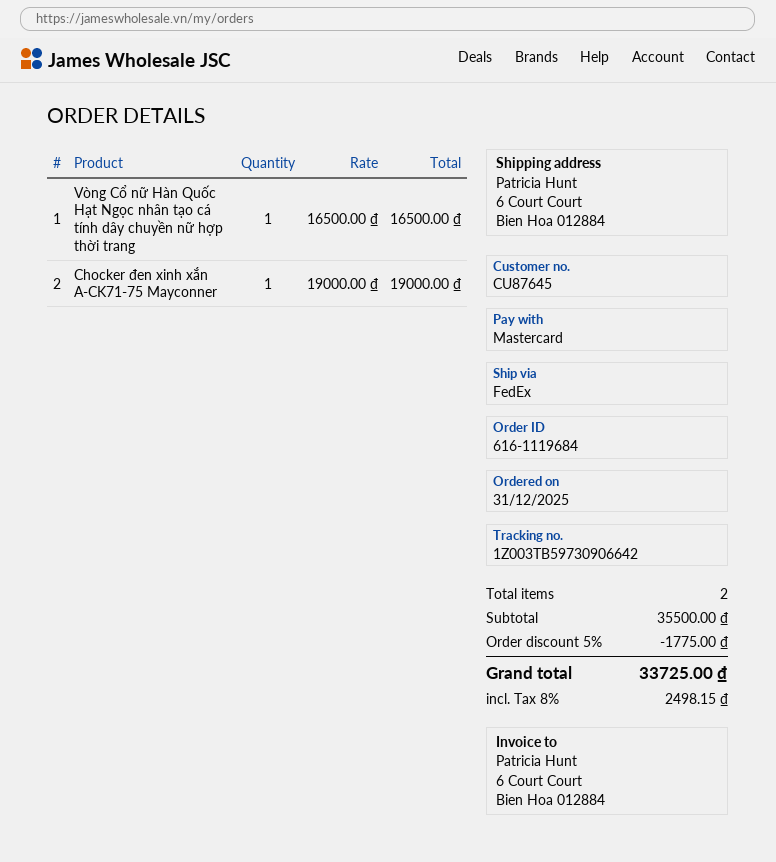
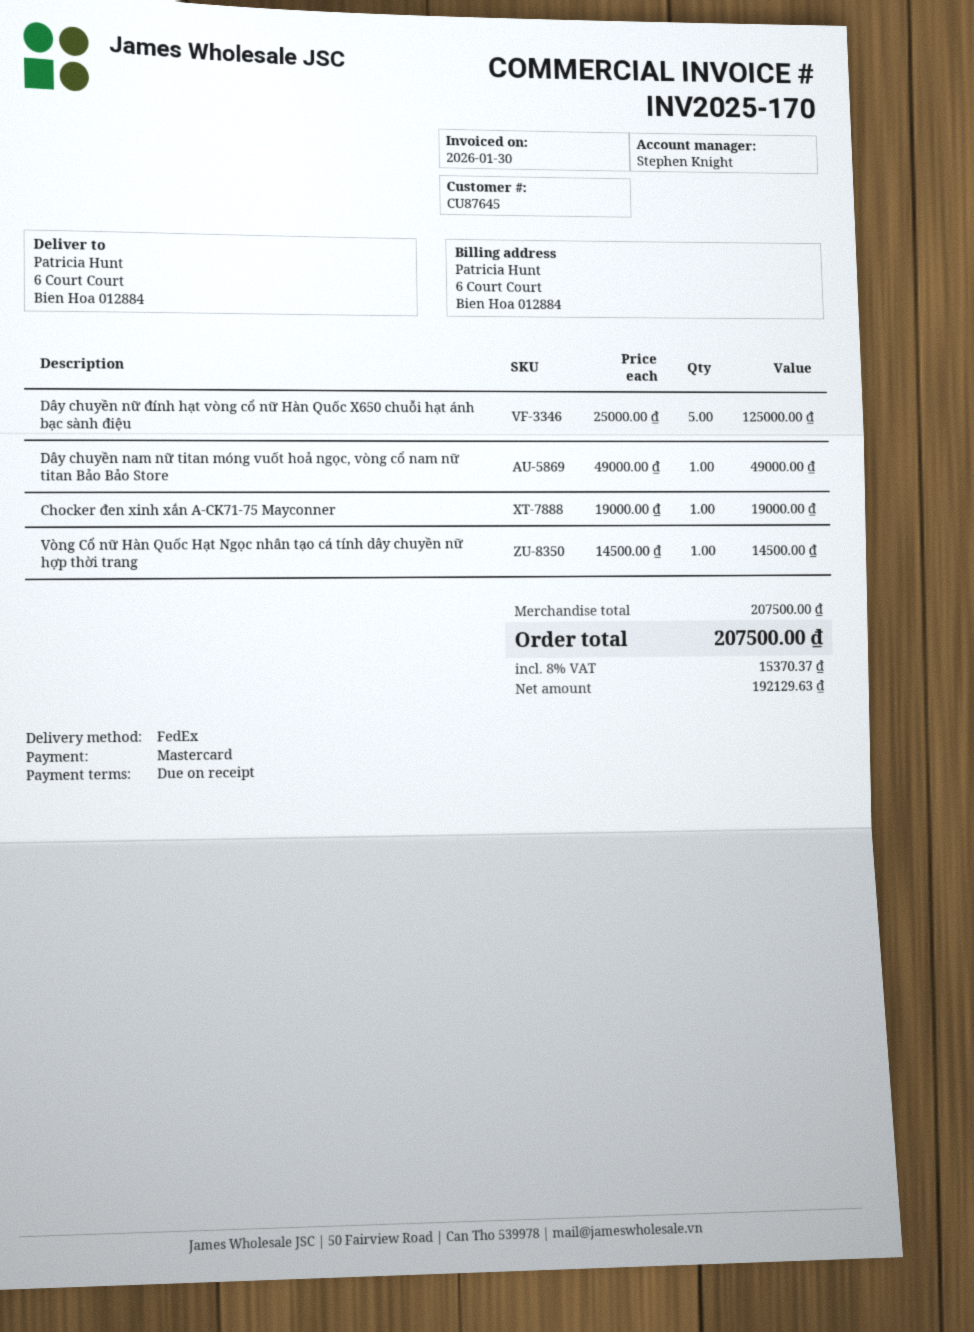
Vòng Cổ nữ Hàn Quốc Hạt Ngọc nhân tạo cá tính dây chuyền nữ hợp thời trang: 1 x 16500.00 = 16500.00 -> 1 x 14500.00 = 14500.00
Dây chuyền nữ đính hạt vòng cổ nữ Hàn Quốc X650 chuỗi hạt ánh bạc sành điệu: none -> 5 x 25000.00 = 125000.00
Dây chuyền nam nữ titan móng vuốt hoả ngọc, vòng cổ nam nữ titan Bảo Bảo Store: none -> 1 x 49000.00 = 49000.00
subtotal: 35500.00 -> 207500.00
discount: 5% = 1775.00 -> none
tax: 8% = 2498.15 -> 8% = 15370.37
total: 33725.00 -> 207500.00

